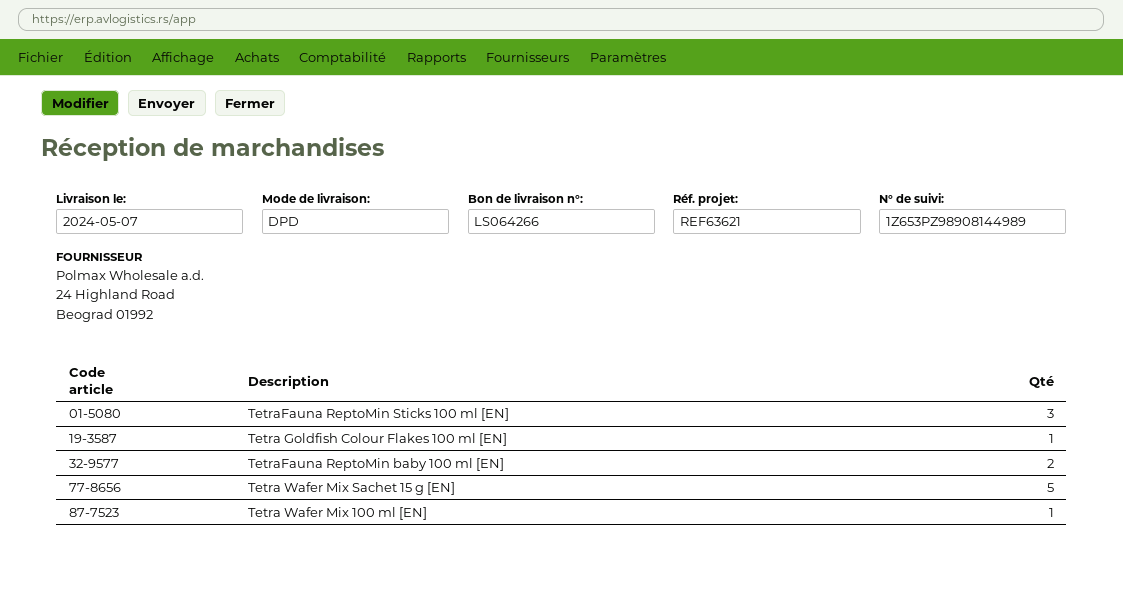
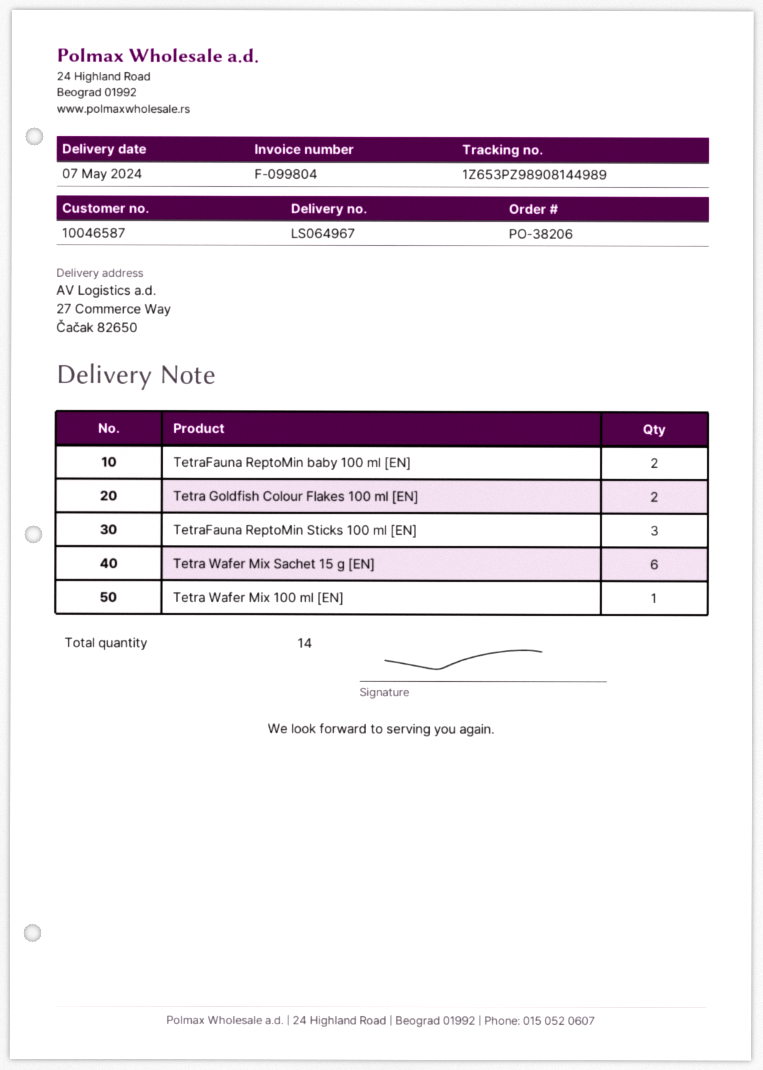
delivery note number: LS064266 -> LS064967
Tetra Goldfish Colour Flakes 100 ml [EN]: 1 -> 2
Tetra Wafer Mix Sachet 15 g [EN]: 5 -> 6

